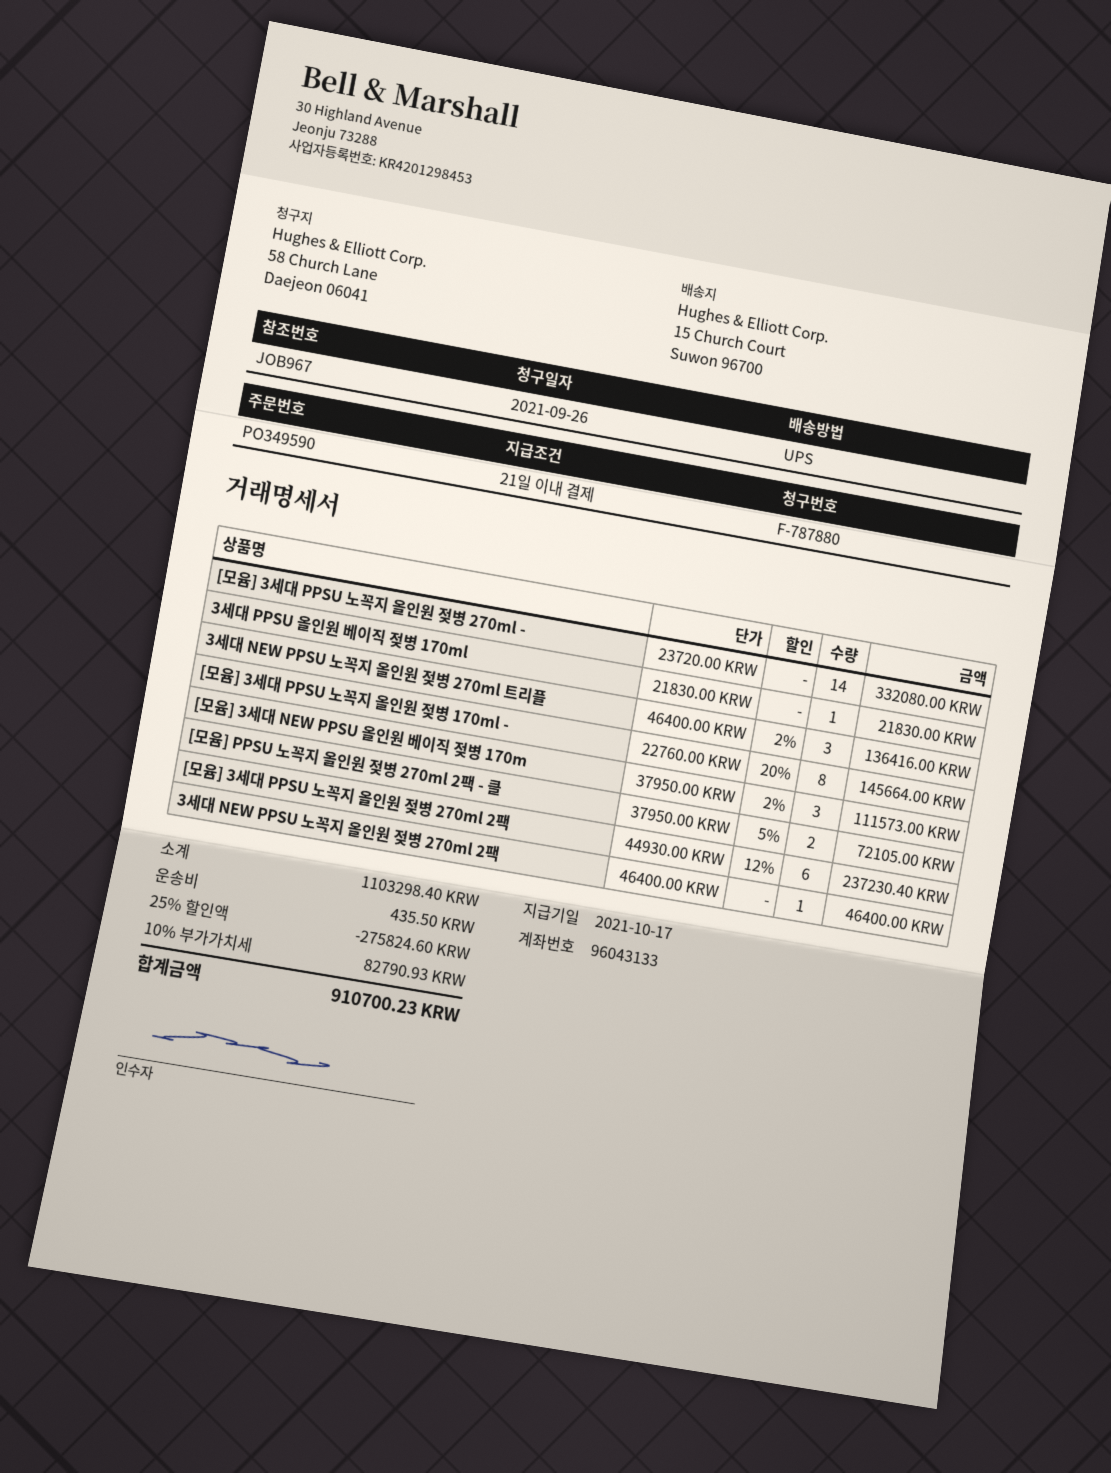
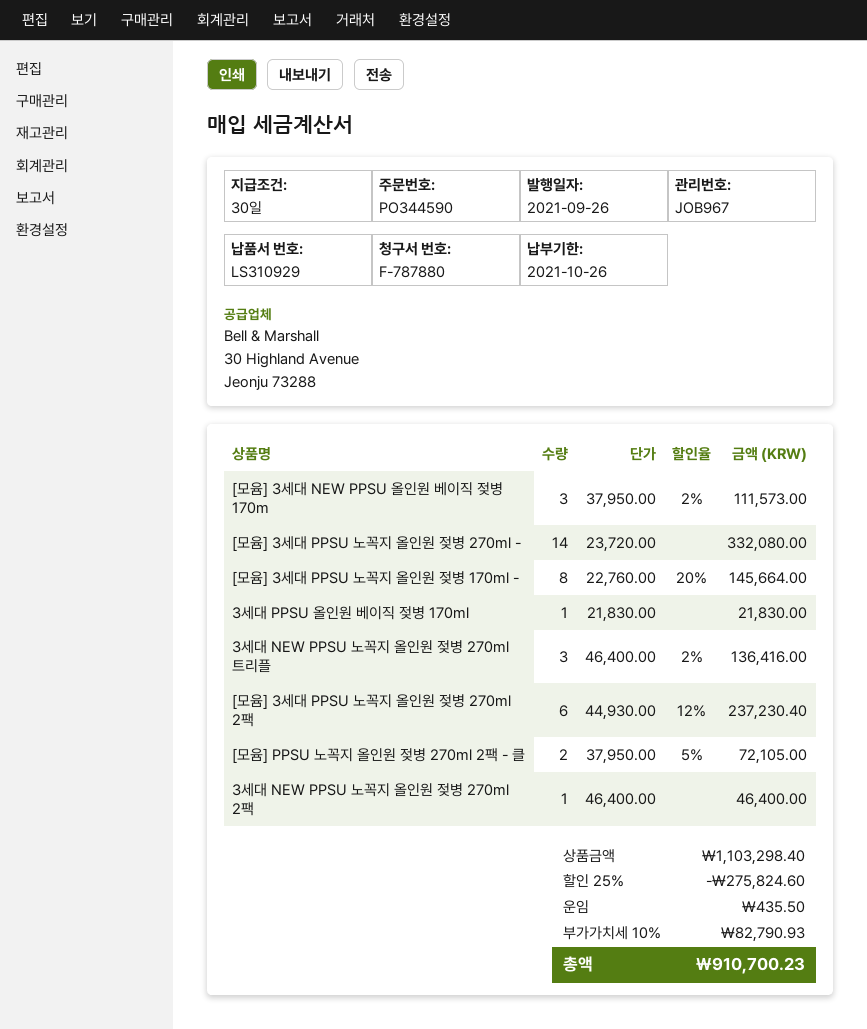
order number: PO349590 -> PO344590
payment terms: 21 days -> 30 days
due date: 2021-10-17 -> 2021-10-26

